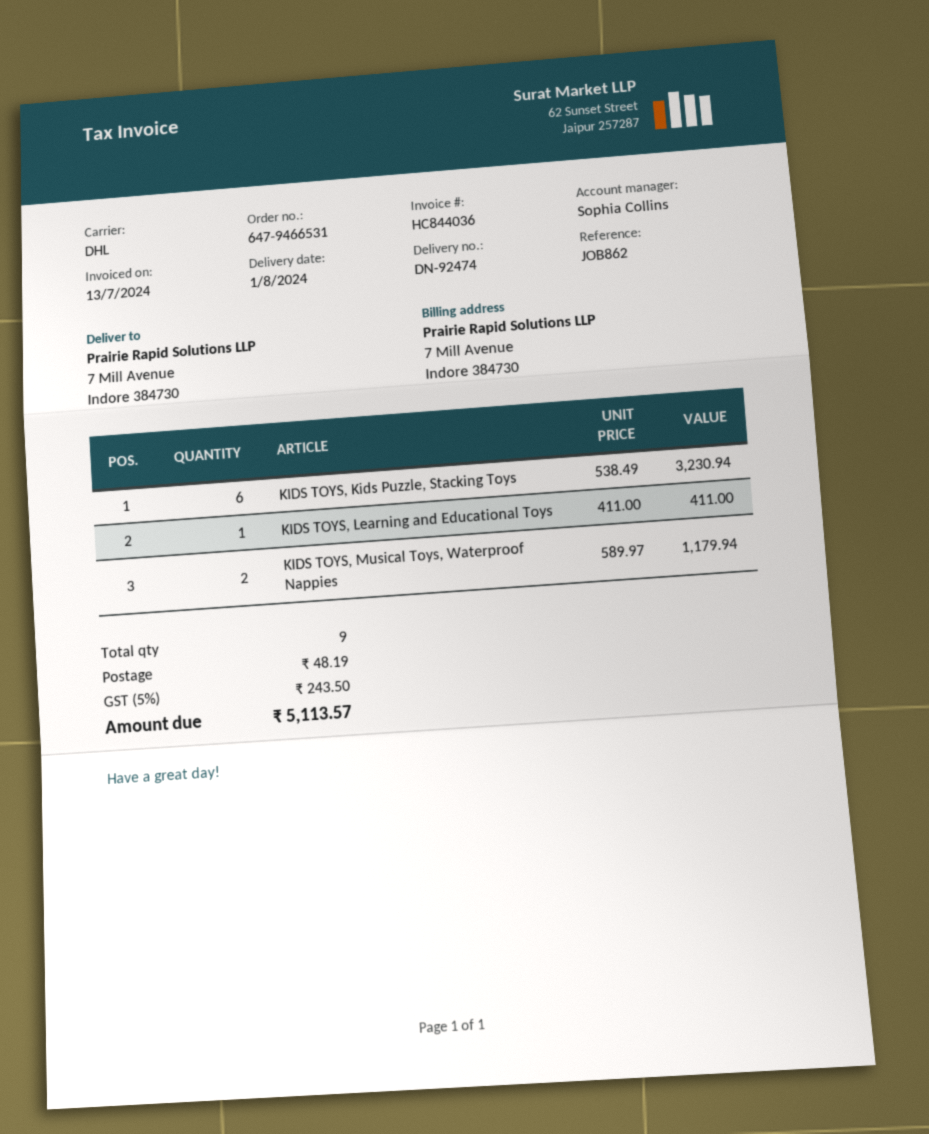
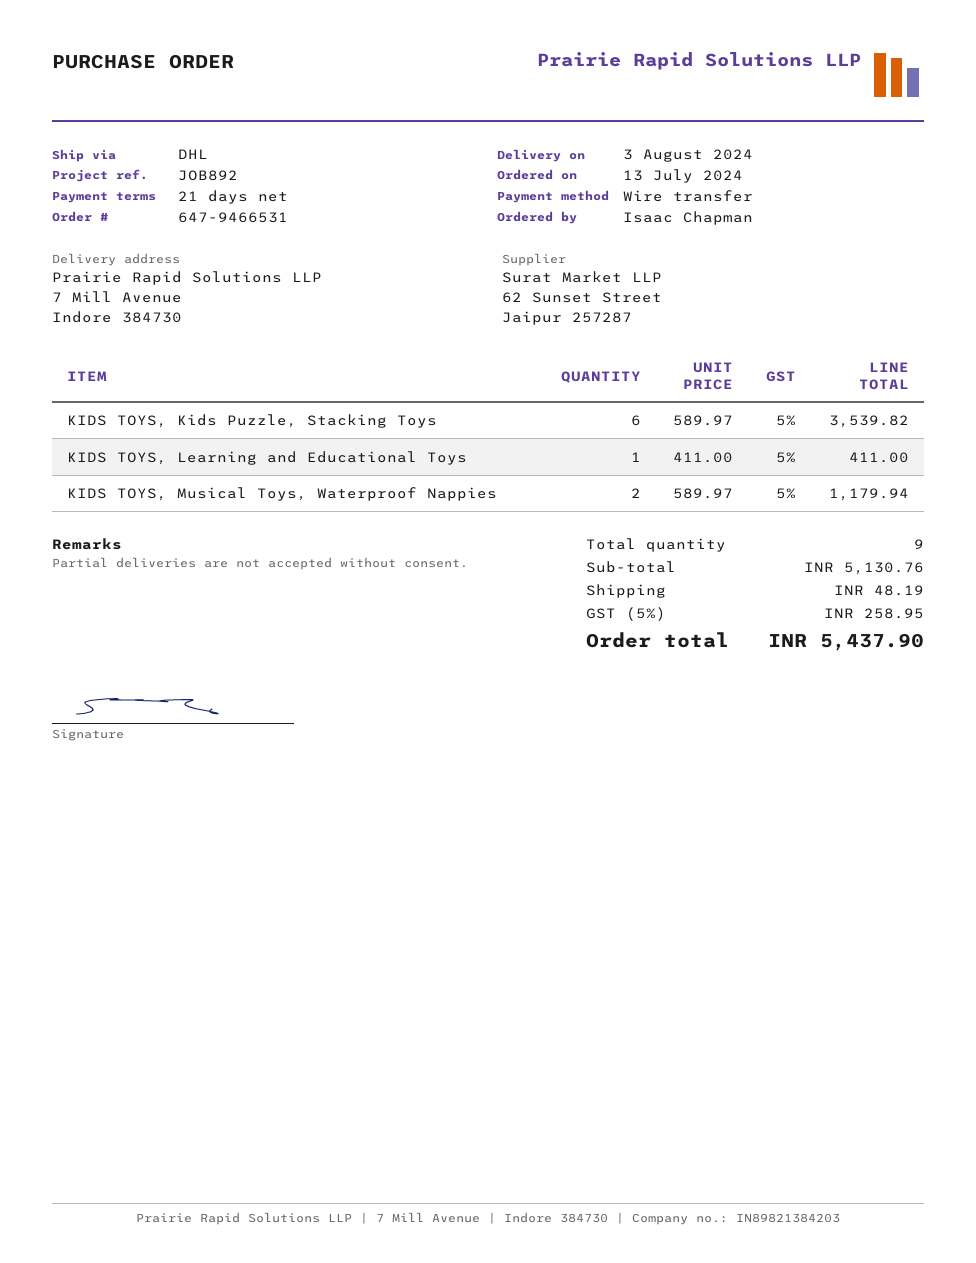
delivery date: 2024-08-01 -> 2024-08-03
reference: JOB862 -> JOB892
KIDS TOYS, Kids Puzzle, Stacking Toys: 6 x 538.49 = 3230.94 -> 6 x 589.97 = 3539.82
tax: 5% = 243.50 -> 5% = 258.95
total: 5113.57 -> 5437.90

